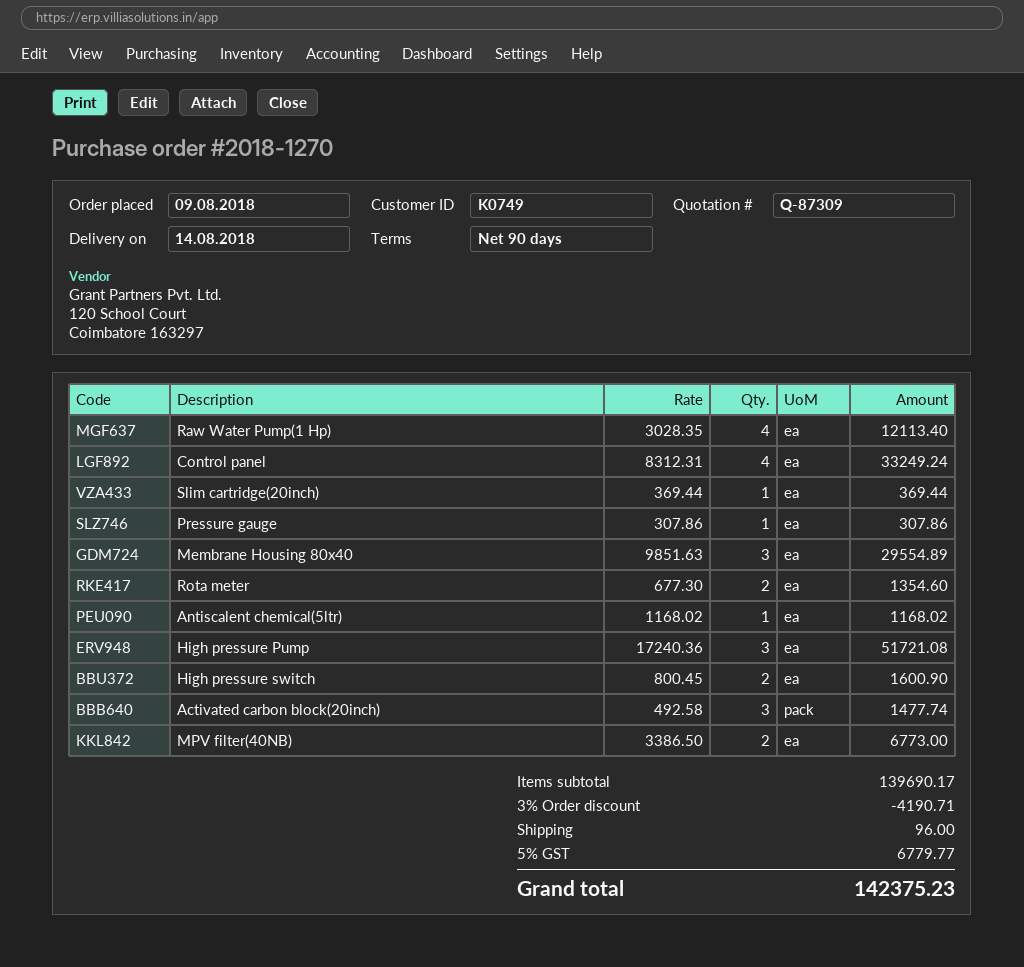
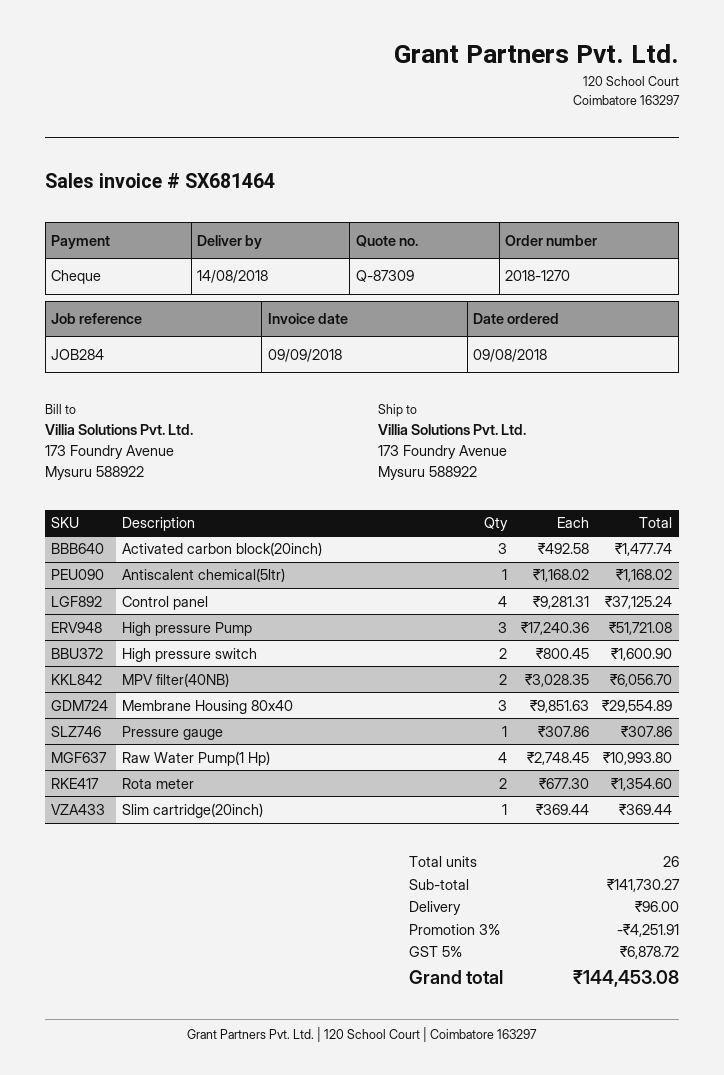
Raw Water Pump(1 Hp): 4 x 3028.35 = 12113.40 -> 4 x 2748.45 = 10993.80
Control panel: 4 x 8312.31 = 33249.24 -> 4 x 9281.31 = 37125.24
MPV filter(40NB): 2 x 3386.50 = 6773.00 -> 2 x 3028.35 = 6056.70
subtotal: 139690.17 -> 141730.27
discount: 3% = 4190.71 -> 3% = 4251.91
tax: 5% = 6779.77 -> 5% = 6878.72
total: 142375.23 -> 144453.08

